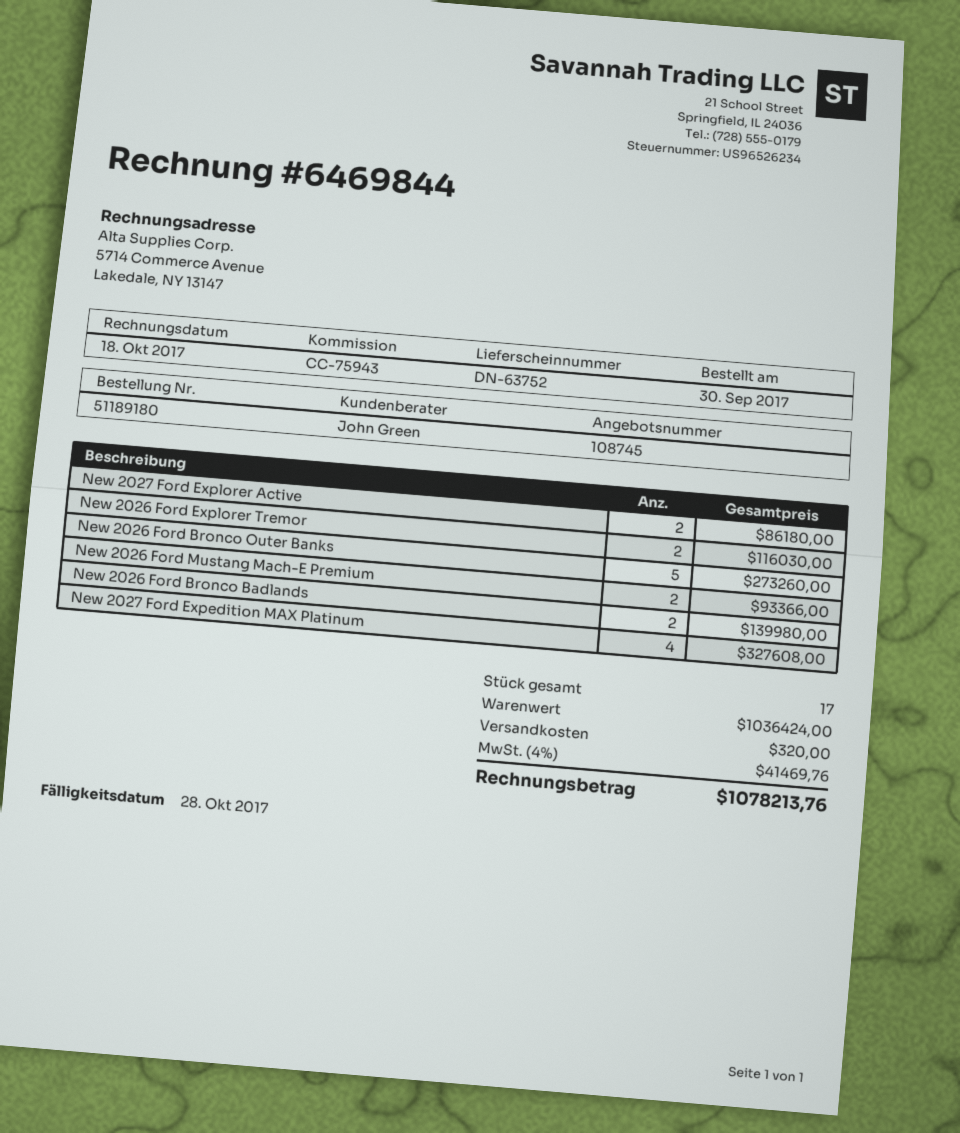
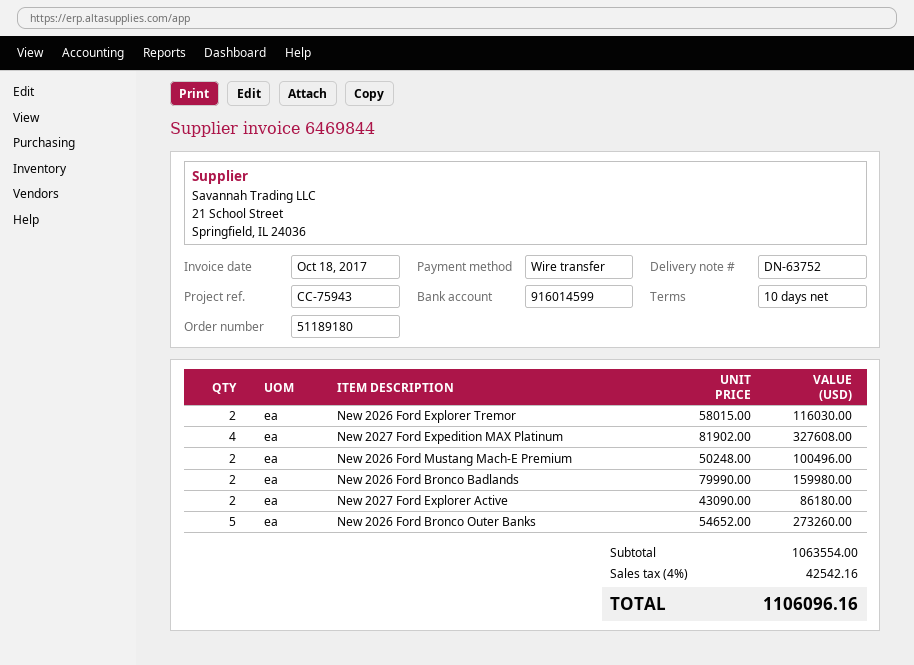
New 2026 Ford Mustang Mach-E Premium: 2 for 93366.00 -> 2 for 100496.00
New 2026 Ford Bronco Badlands: 2 for 139980.00 -> 2 for 159980.00
subtotal: 1036424.00 -> 1063554.00
shipping: 320.00 -> none
tax: 4% = 41469.76 -> 4% = 42542.16
total: 1078213.76 -> 1106096.16

